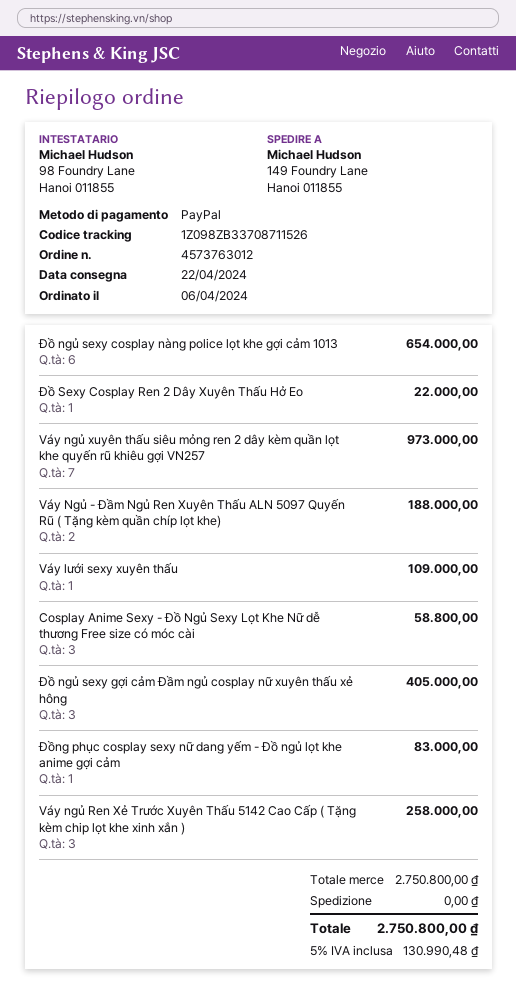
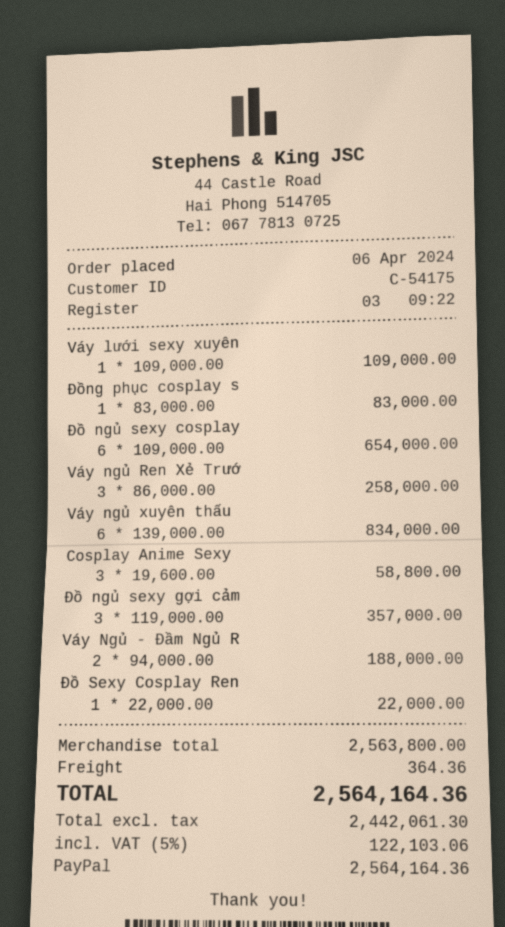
Váy ngủ xuyên thấu siêu mỏng ren 2 dây kèm quần lọt khe quyến rũ khiêu gợi VN257: 7 for 973000.00 -> 6 for 834000.00
Đồ ngủ sexy gợi cảm Đầm ngủ cosplay nữ xuyên thấu xẻ hông: 3 for 405000.00 -> 3 for 357000.00
subtotal: 2750800.00 -> 2563800.00
shipping: 0.00 -> 364.36
tax: 5% = 130990.48 -> 5% = 122103.06
total: 2750800.00 -> 2564164.36

